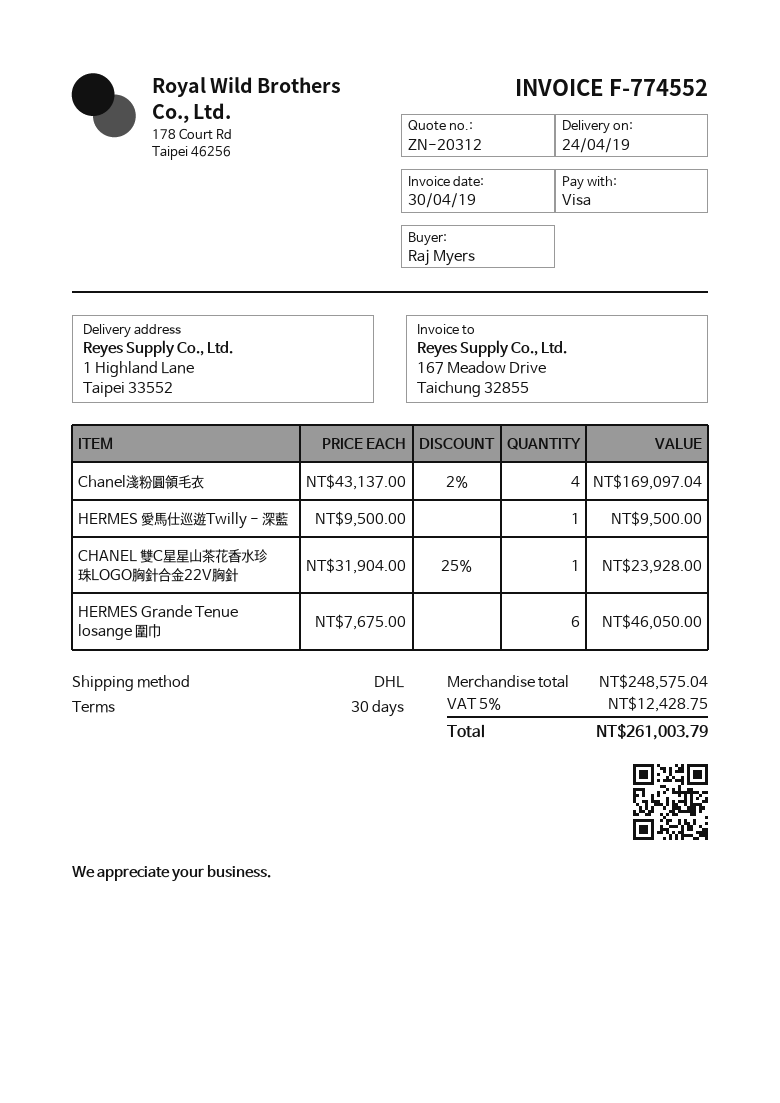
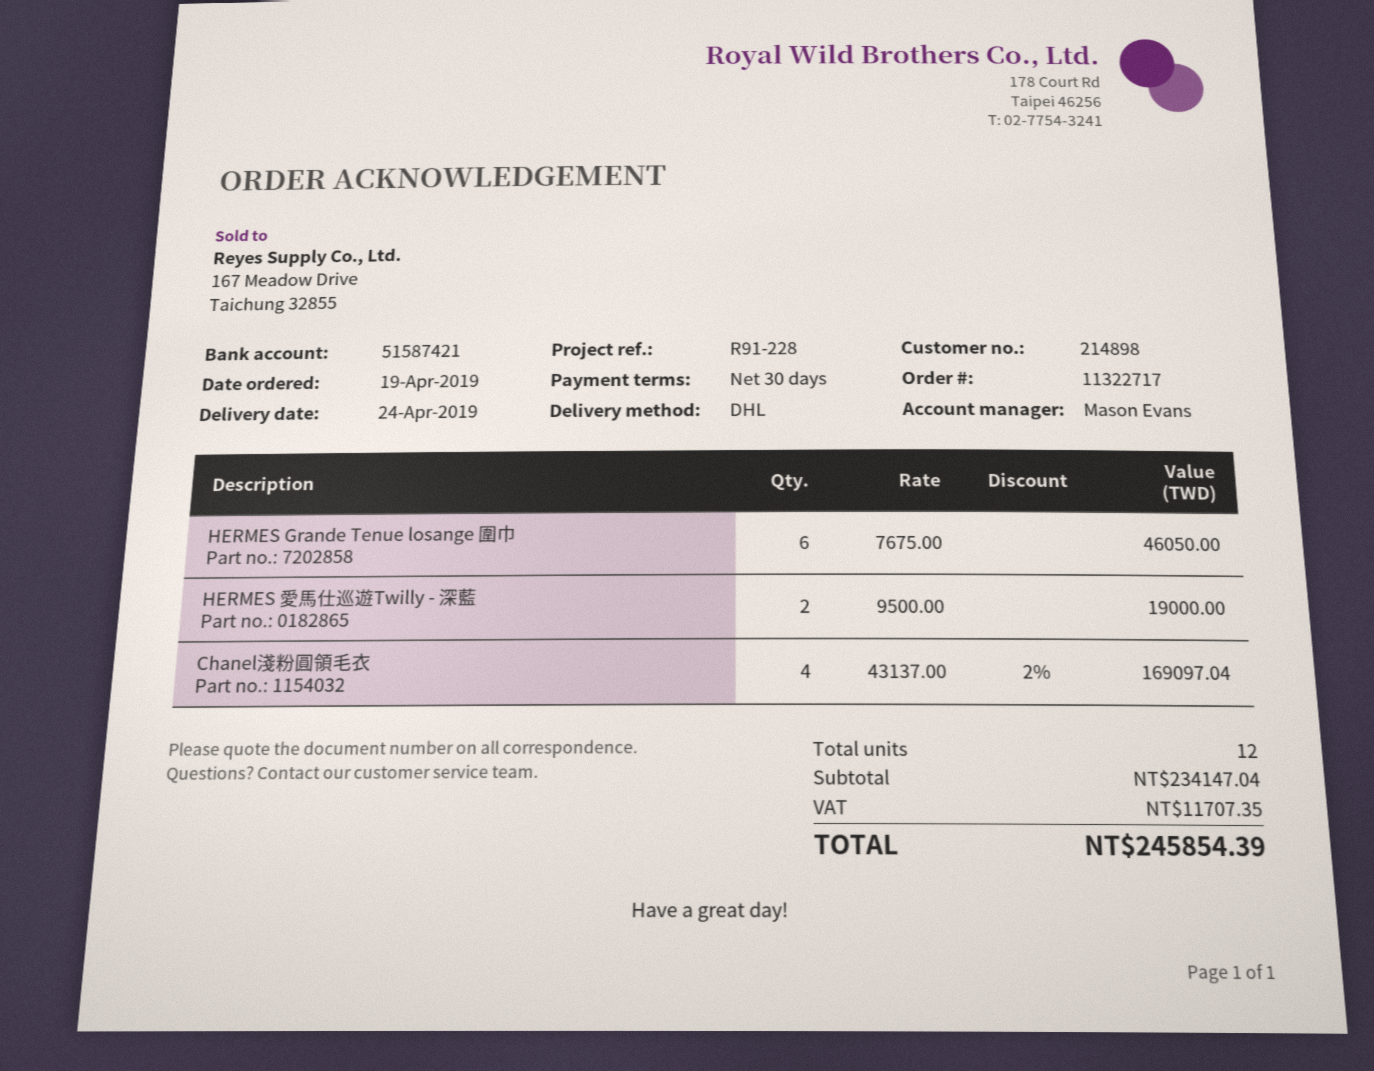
HERMES 愛馬仕巡遊Twilly - 深藍: 1 x 9500.00 = 9500.00 -> 2 x 9500.00 = 19000.00
CHANEL 雙C星星山茶花香水珍珠LOGO胸針合金22V胸針: 1 x 31904.00 - 25% = 23928.00 -> none
subtotal: 248575.04 -> 234147.04
tax: 12428.75 -> 11707.35
total: 261003.79 -> 245854.39

